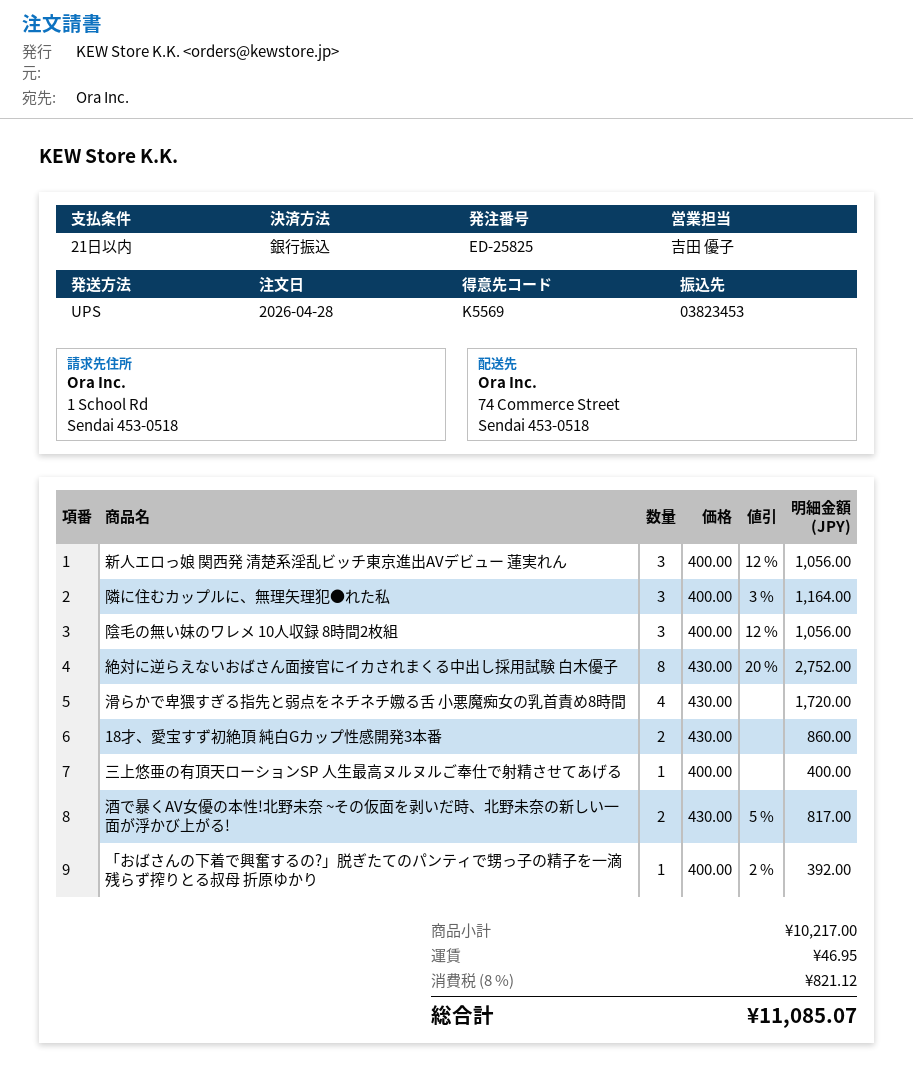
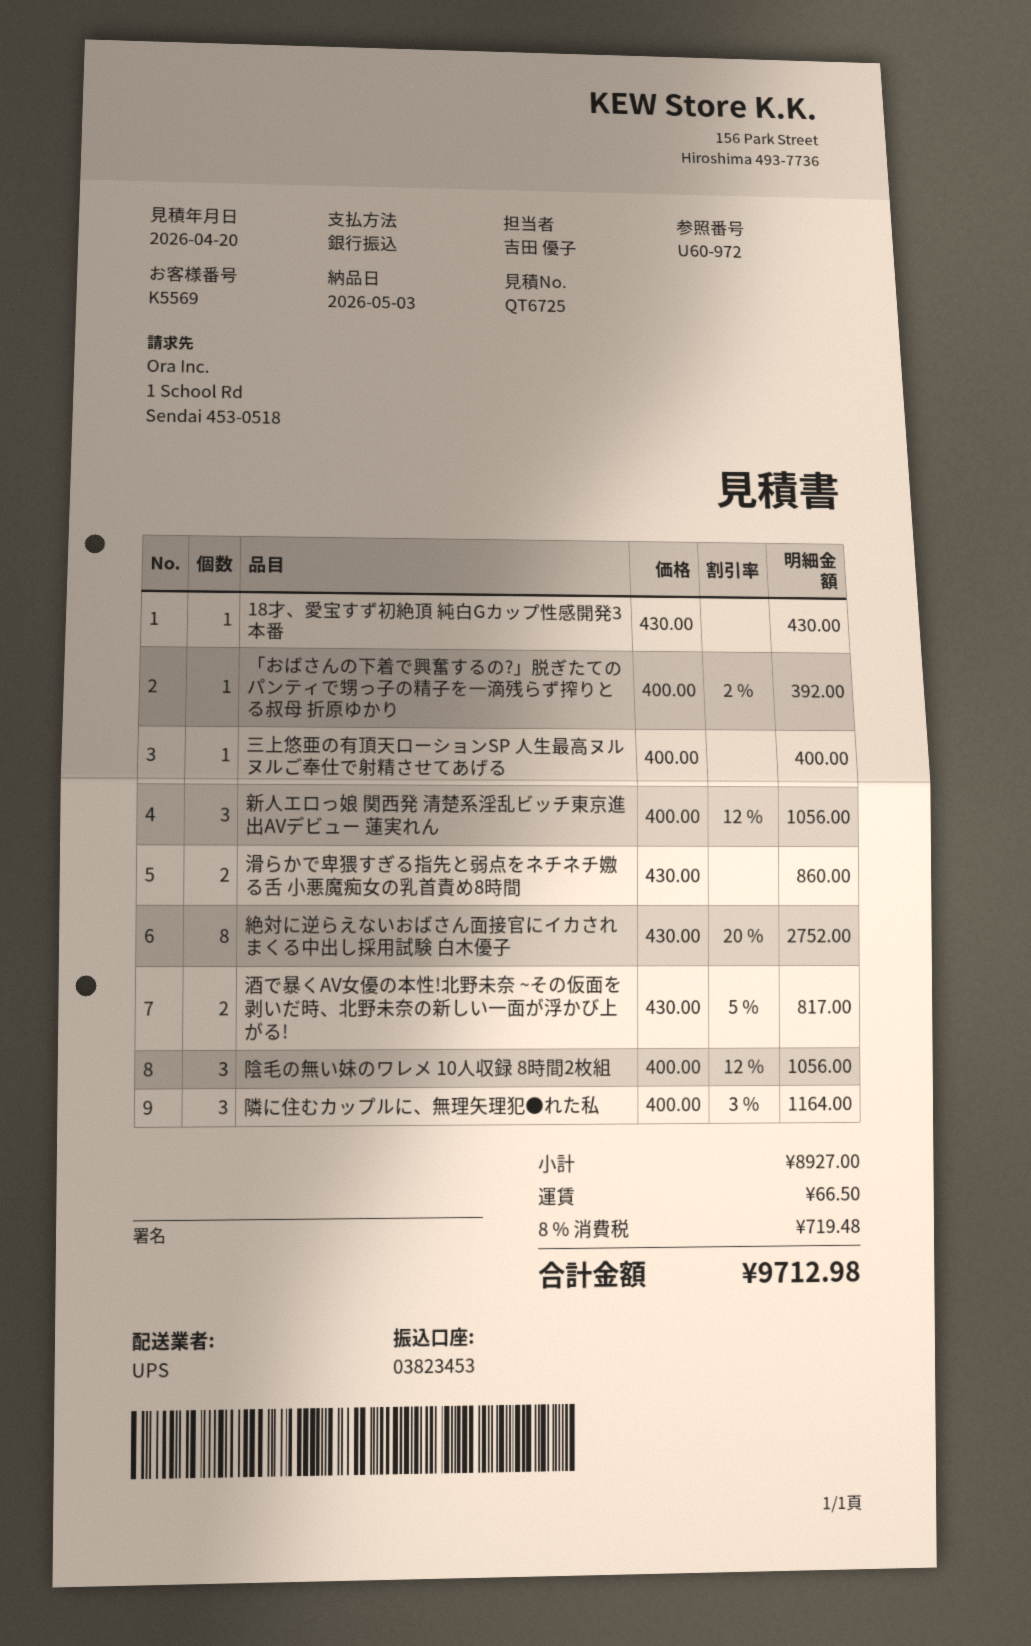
滑らかで卑猥すぎる指先と弱点をネチネチ嫐る舌 小悪魔痴女の乳首責め8時間: 4 x 430.00 = 1720.00 -> 2 x 430.00 = 860.00
18才、愛宝すず初絶頂 純白Gカップ性感開発3本番: 2 x 430.00 = 860.00 -> 1 x 430.00 = 430.00
subtotal: 10217.00 -> 8927.00
shipping: 46.95 -> 66.50
tax: 8% = 821.12 -> 8% = 719.48
total: 11085.07 -> 9712.98

